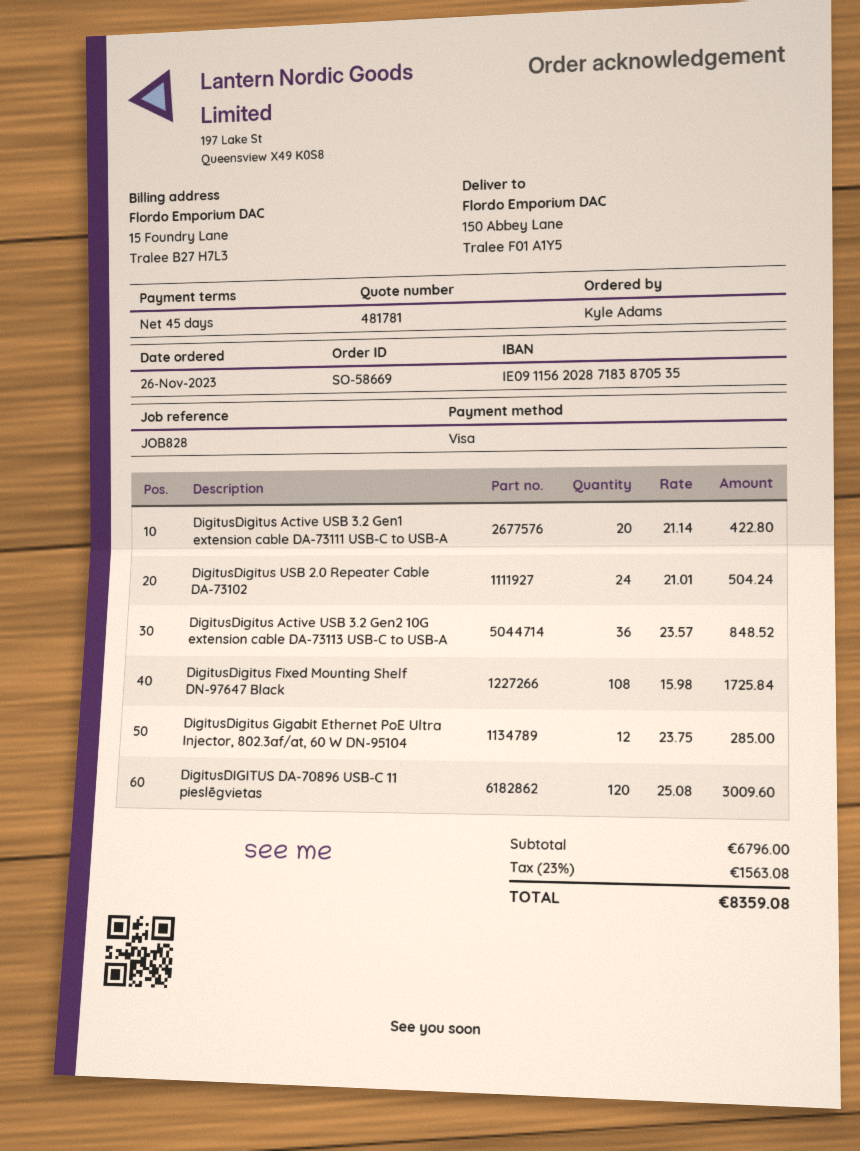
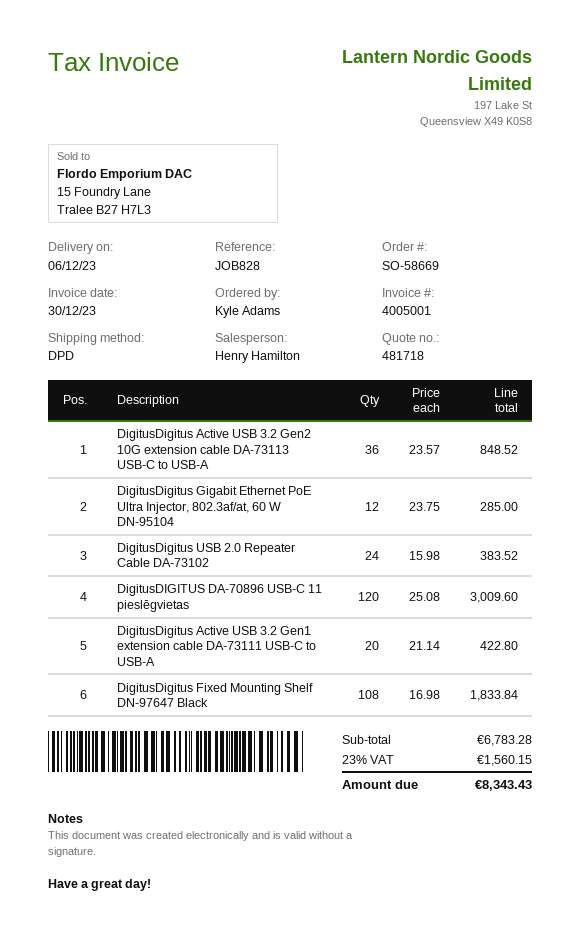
quote number: 481781 -> 481718
DigitusDigitus USB 2.0 Repeater Cable DA-73102: 24 x 21.01 = 504.24 -> 24 x 15.98 = 383.52
DigitusDigitus Fixed Mounting Shelf DN-97647 Black: 108 x 15.98 = 1725.84 -> 108 x 16.98 = 1833.84
subtotal: 6796.00 -> 6783.28
tax: 23% = 1563.08 -> 23% = 1560.15
total: 8359.08 -> 8343.43

